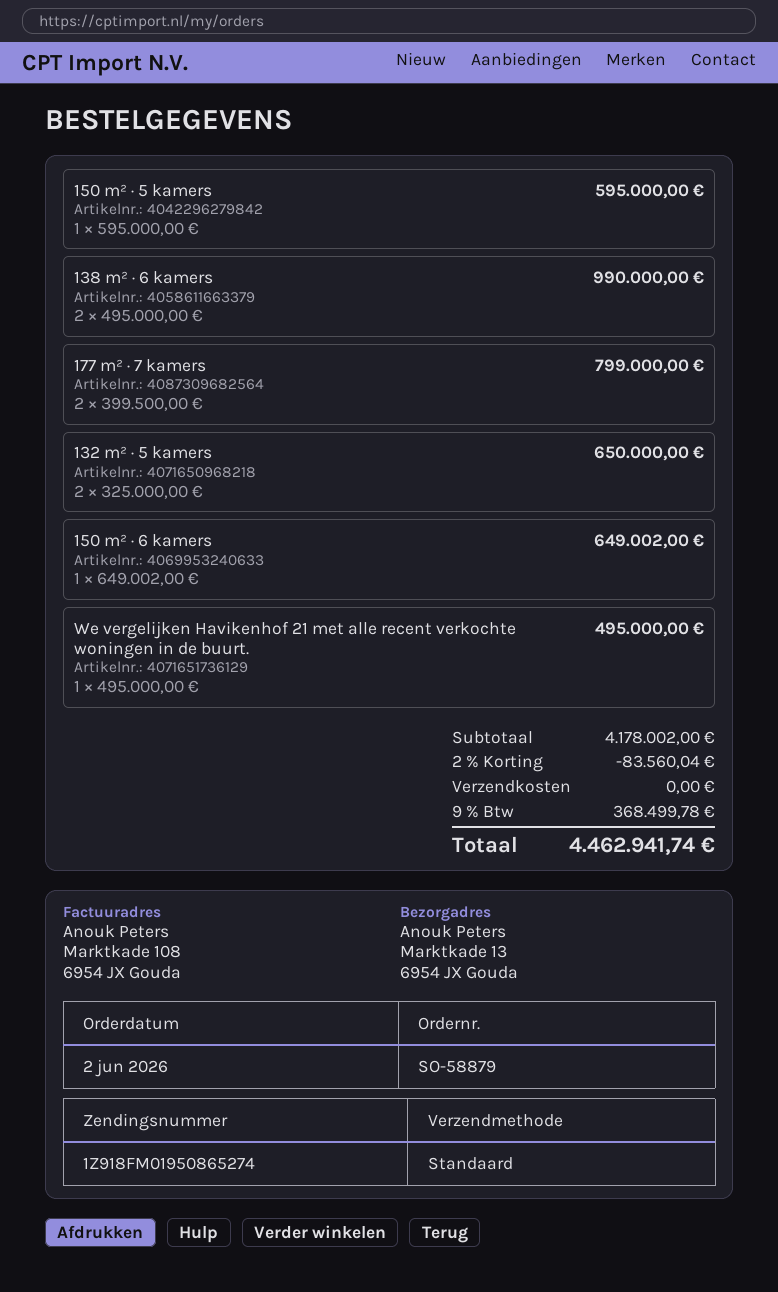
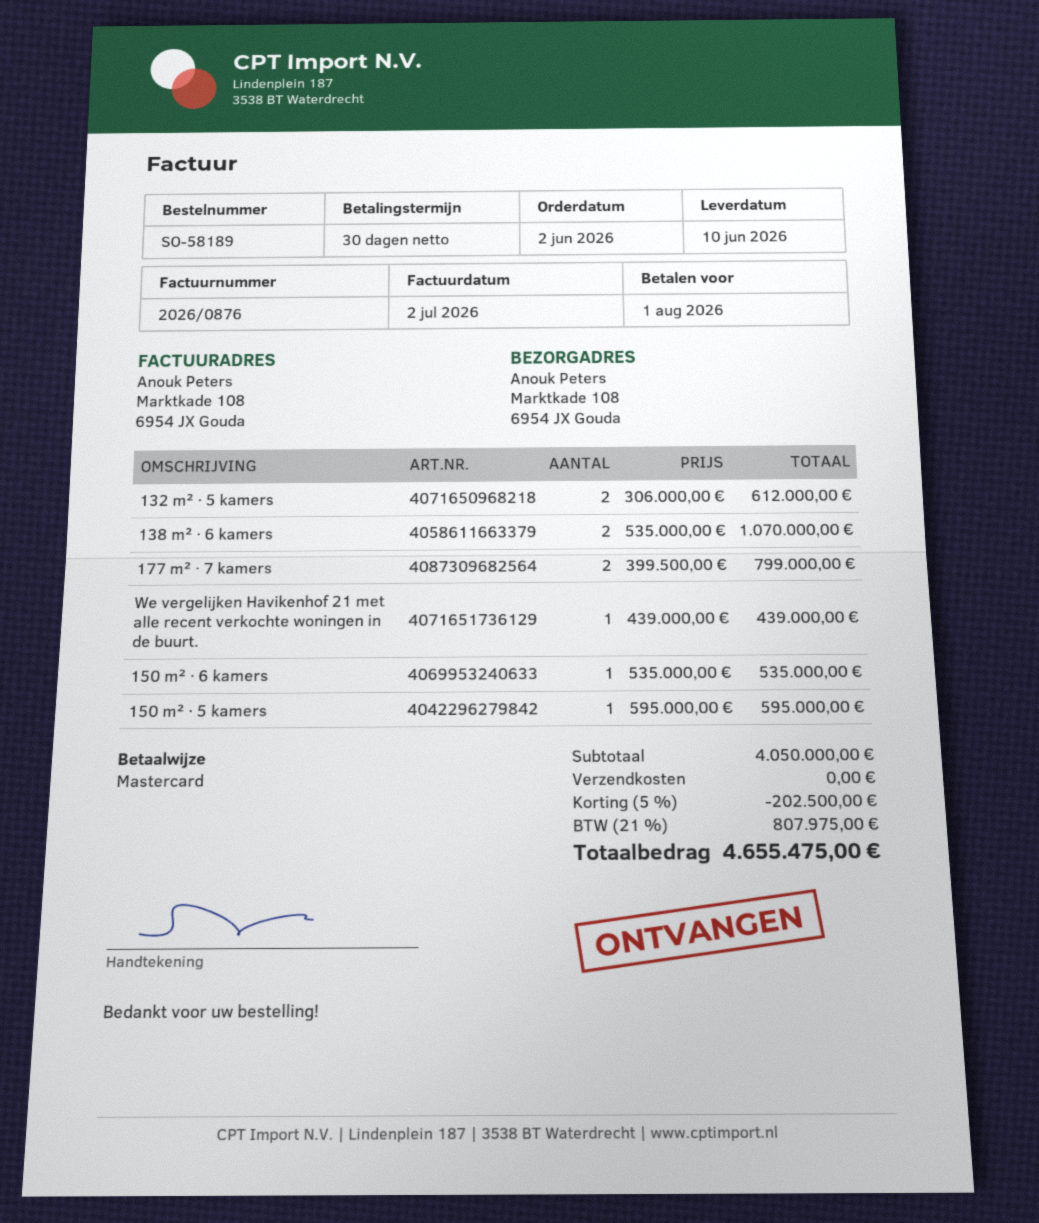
order number: SO-58879 -> SO-58189
ship to: Marktkade 13, 6954 JX Gouda -> Marktkade 108, 6954 JX Gouda
138 m² · 6 kamers: 2 x 495000.00 = 990000.00 -> 2 x 535000.00 = 1070000.00
132 m² · 5 kamers: 2 x 325000.00 = 650000.00 -> 2 x 306000.00 = 612000.00
150 m² · 6 kamers: 1 x 649002.00 = 649002.00 -> 1 x 535000.00 = 535000.00
We vergelijken Havikenhof 21 met alle recent verkochte woningen in de buurt.: 1 x 495000.00 = 495000.00 -> 1 x 439000.00 = 439000.00
subtotal: 4178002.00 -> 4050000.00
discount: 2% = 83560.04 -> 5% = 202500.00
tax: 9% = 368499.78 -> 21% = 807975.00
total: 4462941.74 -> 4655475.00

